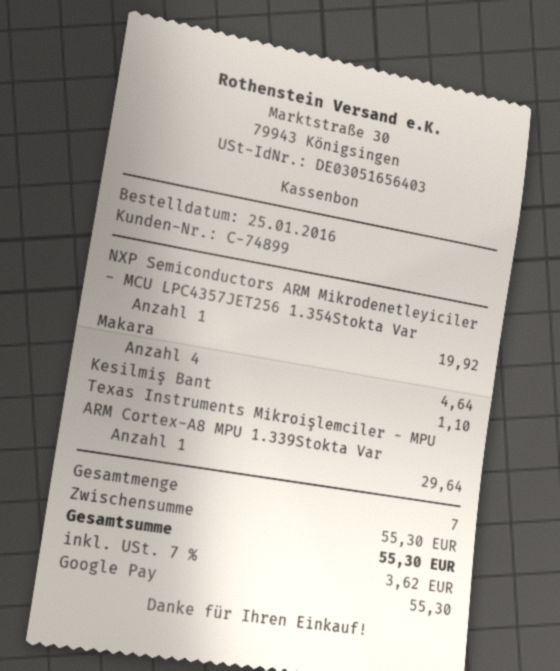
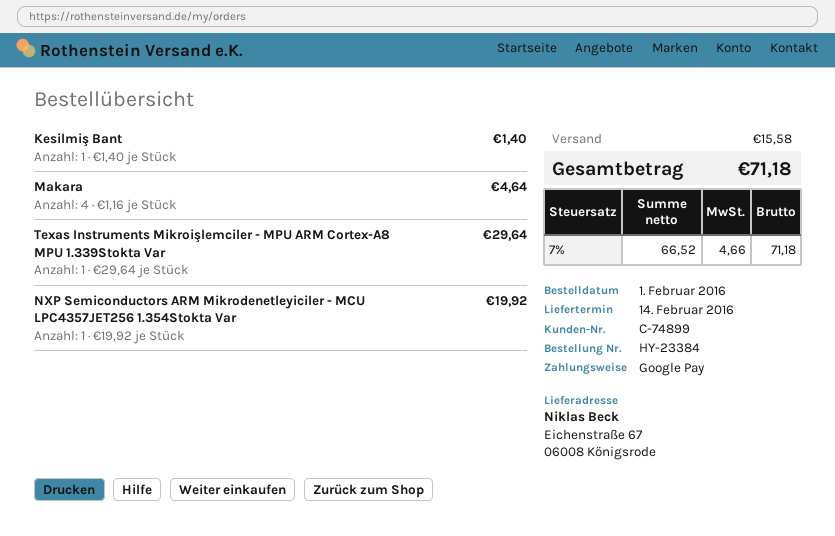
order date: 2016-01-25 -> 2016-02-01
Kesilmiş Bant: 1 for 1.10 -> 1 for 1.40
shipping: none -> 15.58
tax: 7% = 3.62 -> 7% = 4.66
total: 55.30 -> 71.18

